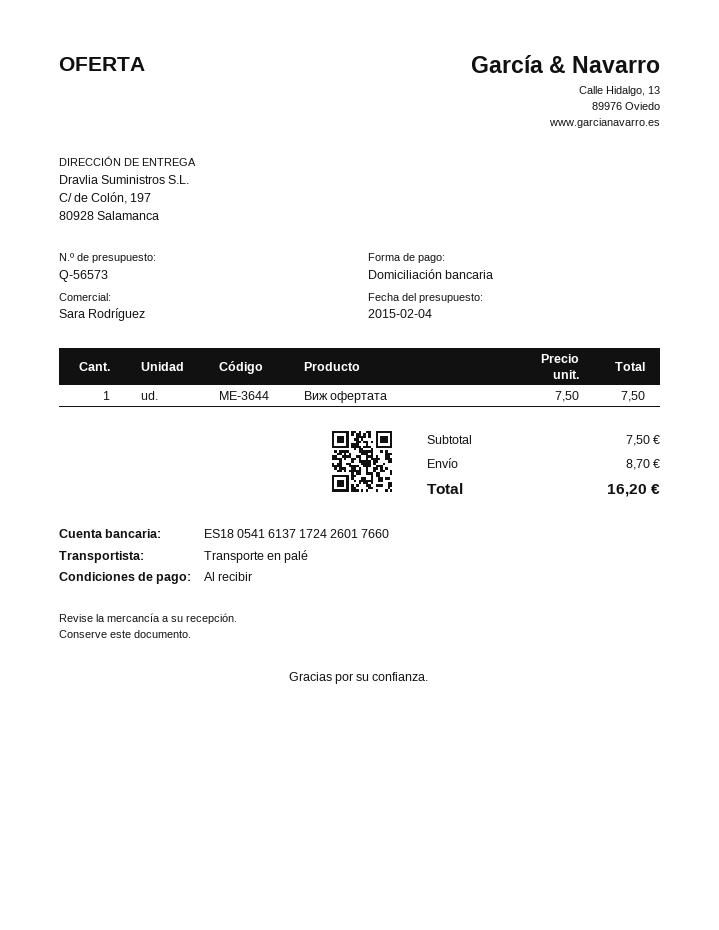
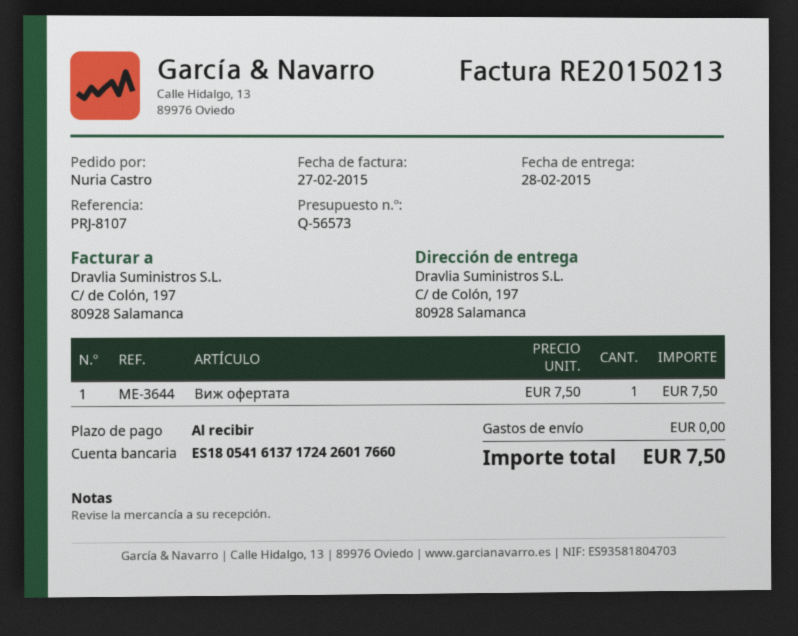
shipping: 8.70 -> 0.00
total: 16.20 -> 7.50

